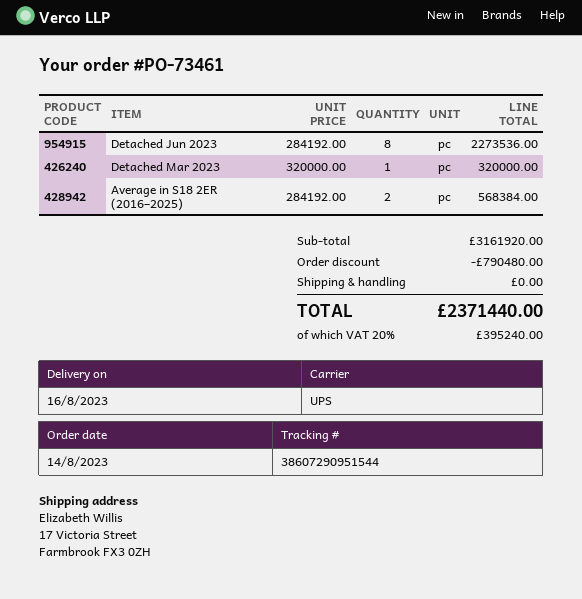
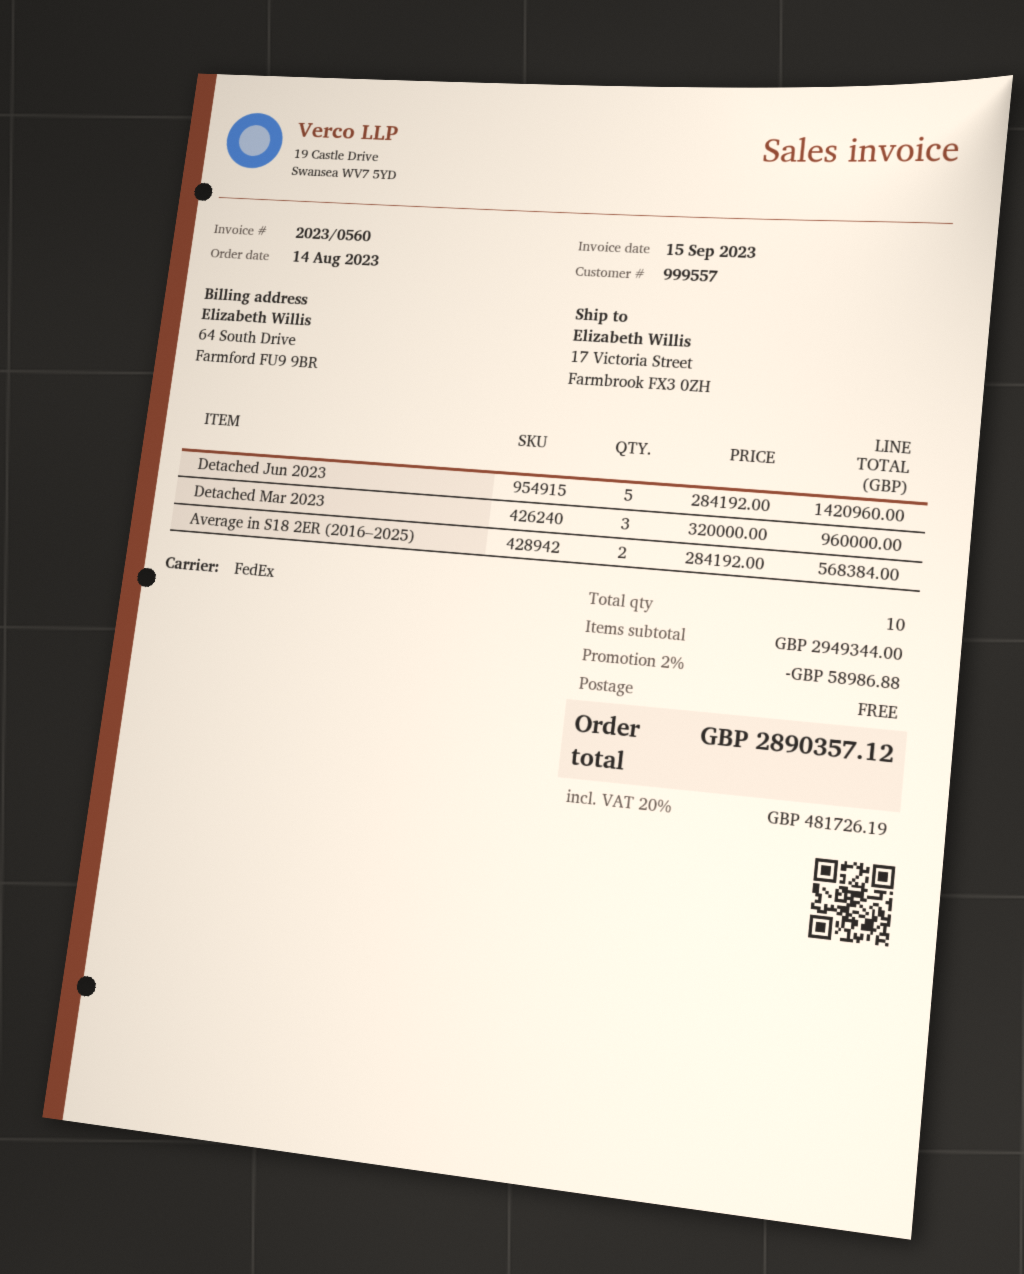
shipping method: UPS -> FedEx
Detached Jun 2023: 8 x 284192.00 = 2273536.00 -> 5 x 284192.00 = 1420960.00
Detached Mar 2023: 1 x 320000.00 = 320000.00 -> 3 x 320000.00 = 960000.00
subtotal: 3161920.00 -> 2949344.00
discount: 790480.00 -> 58986.88
tax: 20% = 395240.00 -> 20% = 481726.19
total: 2371440.00 -> 2890357.12

